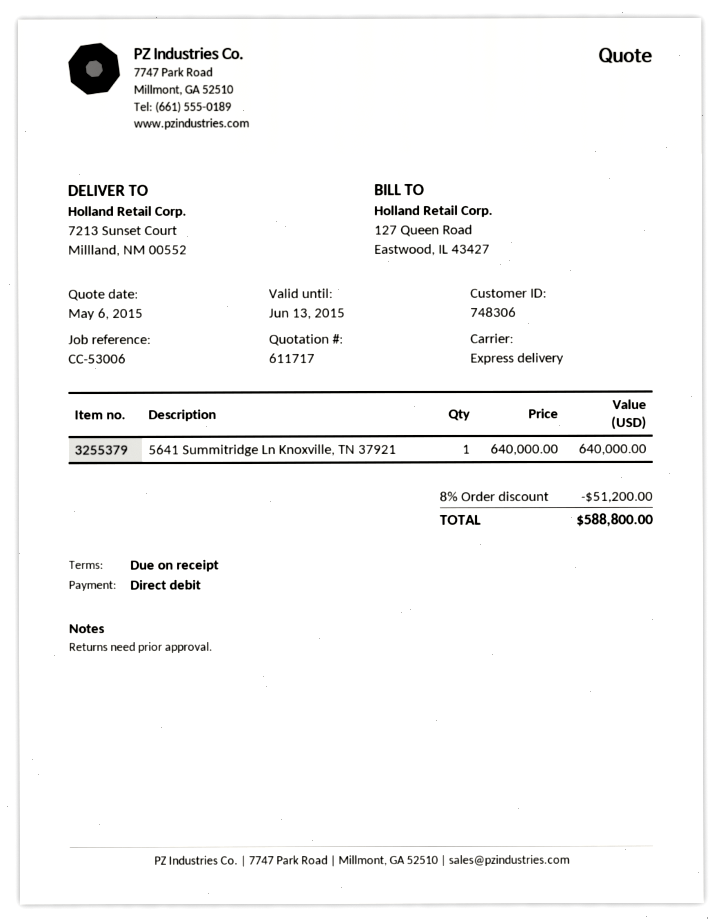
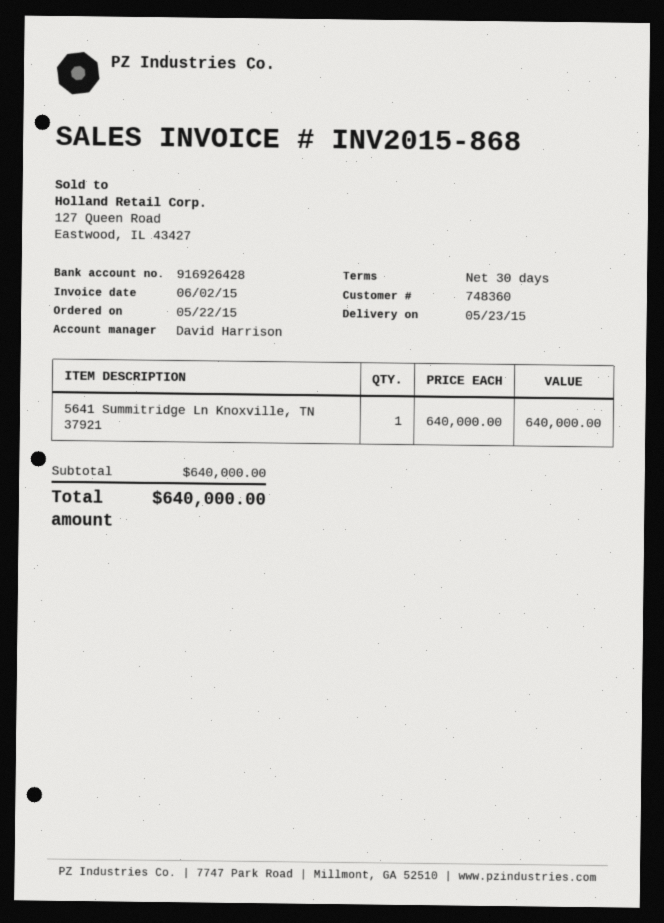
payment terms: on receipt -> 30 days
customer number: 748306 -> 748360
discount: 8% = 51200.00 -> none
total: 588800.00 -> 640000.00

